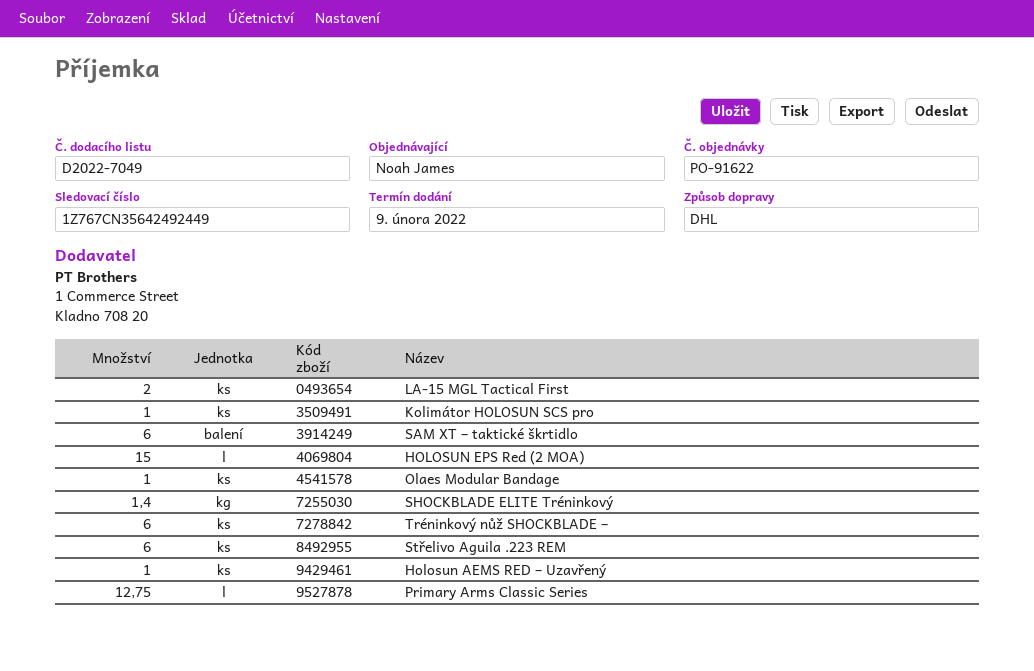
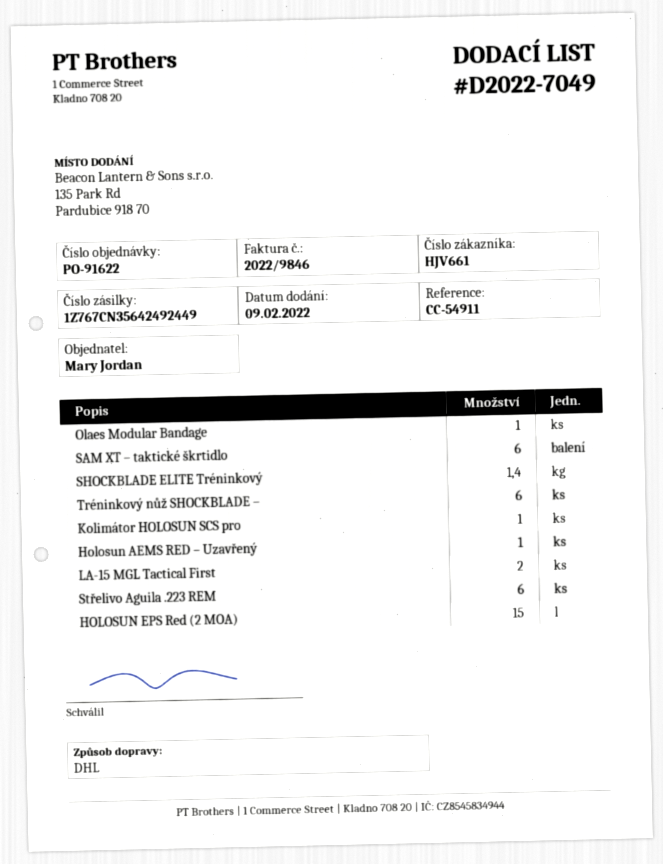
ordered by: Noah James -> Mary Jordan
Primary Arms Classic Series: 12.75 -> none

